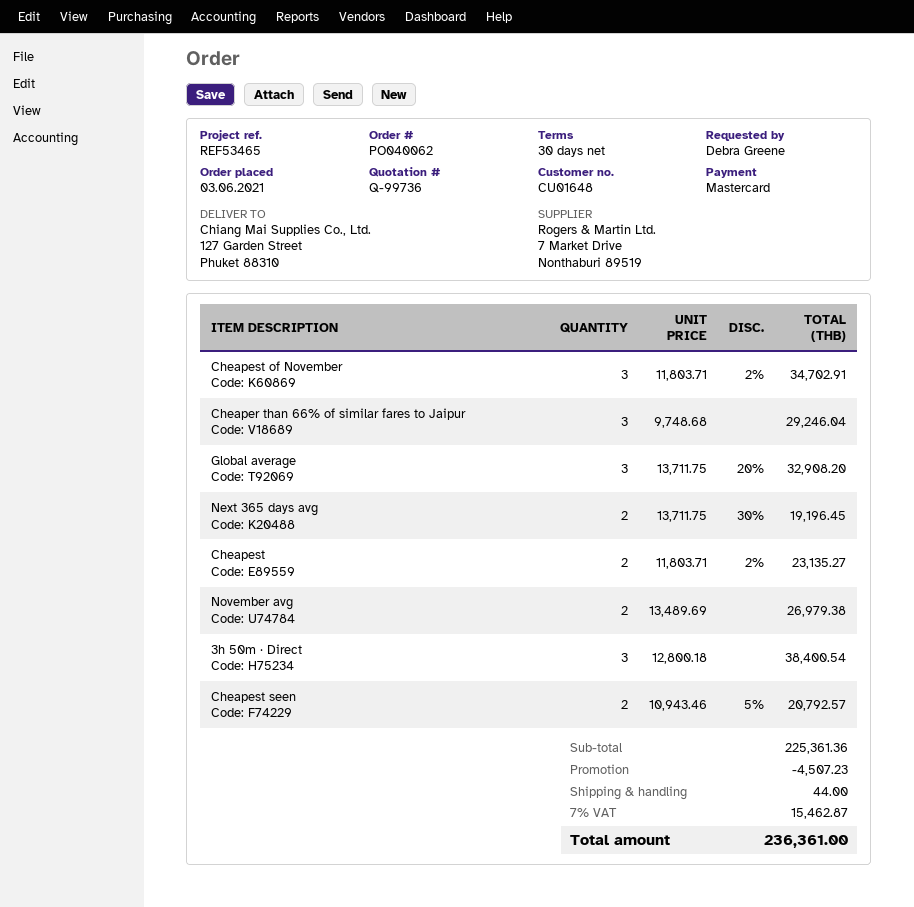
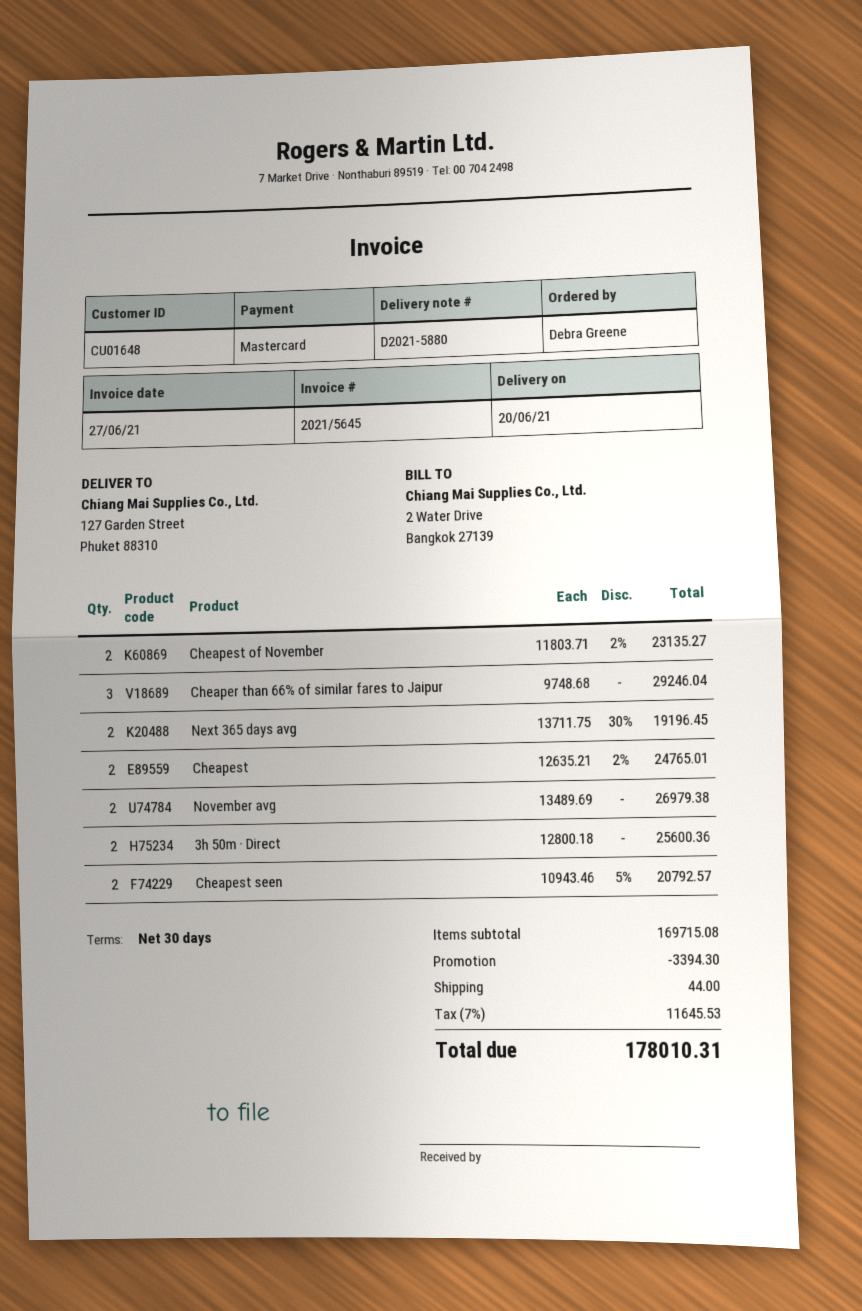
Cheapest of November: 3 x 11803.71 - 2% = 34702.91 -> 2 x 11803.71 - 2% = 23135.27
Global average: 3 x 13711.75 - 20% = 32908.20 -> none
Cheapest: 2 x 11803.71 - 2% = 23135.27 -> 2 x 12635.21 - 2% = 24765.01
3h 50m · Direct: 3 x 12800.18 = 38400.54 -> 2 x 12800.18 = 25600.36
subtotal: 225361.36 -> 169715.08
discount: 4507.23 -> 3394.30
tax: 7% = 15462.87 -> 7% = 11645.53
total: 236361.00 -> 178010.31

